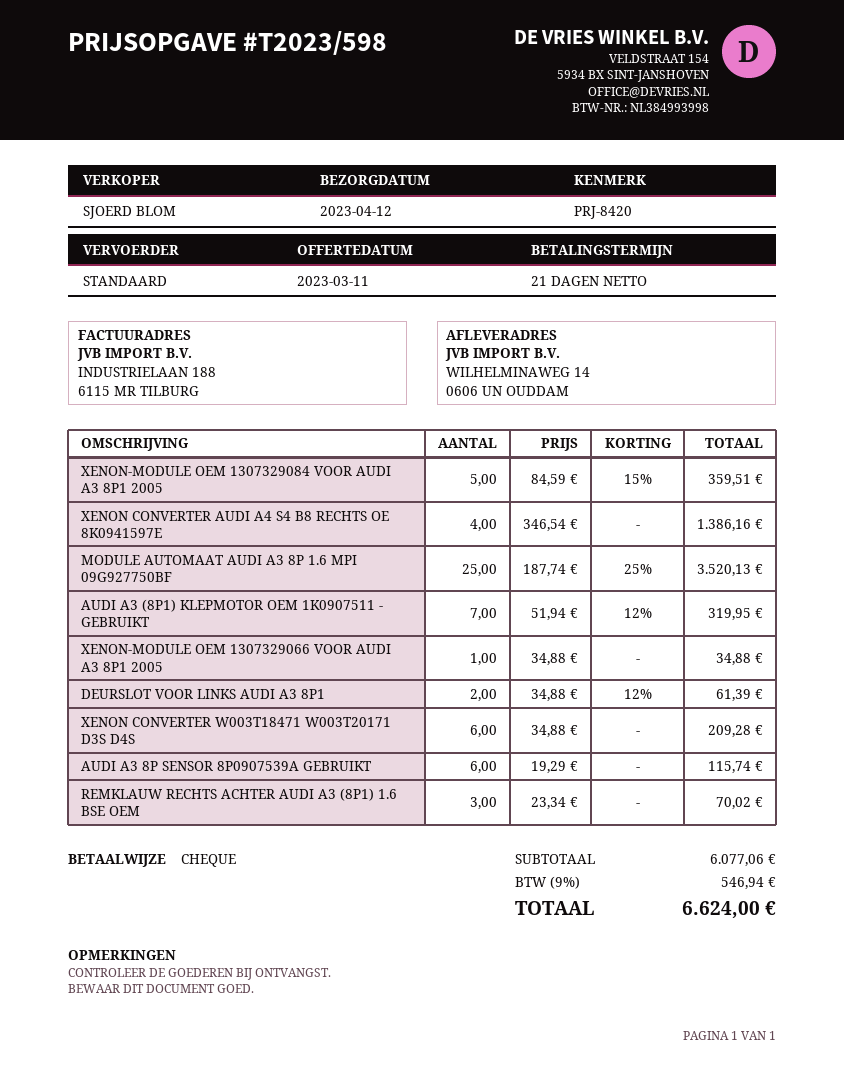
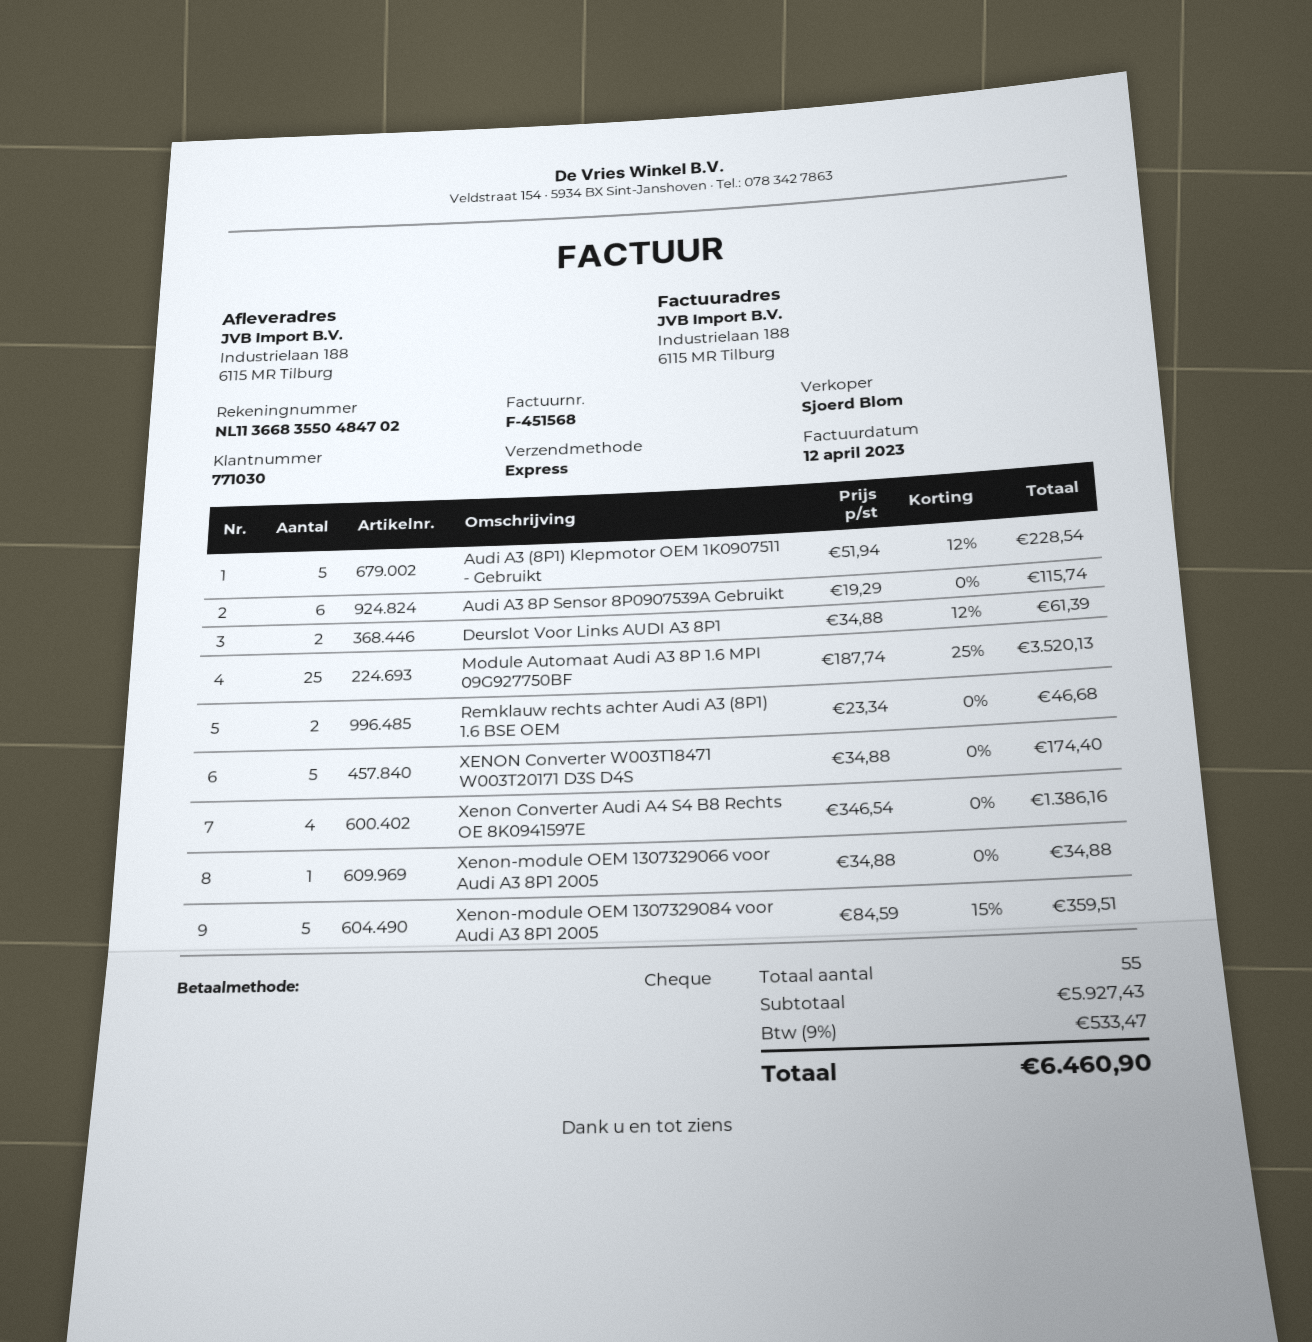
shipping method: standard -> express
ship to: WILHELMINAWEG 14, 0606 UN OUDDAM -> Industrielaan 188, 6115 MR Tilburg
AUDI A3 (8P1) KLEPMOTOR OEM 1K0907511 - GEBRUIKT: 7 x 51.94 - 12% = 319.95 -> 5 x 51.94 - 12% = 228.54
XENON CONVERTER W003T18471 W003T20171 D3S D4S: 6 x 34.88 = 209.28 -> 5 x 34.88 = 174.40
REMKLAUW RECHTS ACHTER AUDI A3 (8P1) 1.6 BSE OEM: 3 x 23.34 = 70.02 -> 2 x 23.34 = 46.68
subtotal: 6077.06 -> 5927.43
tax: 9% = 546.94 -> 9% = 533.47
total: 6624.00 -> 6460.90

